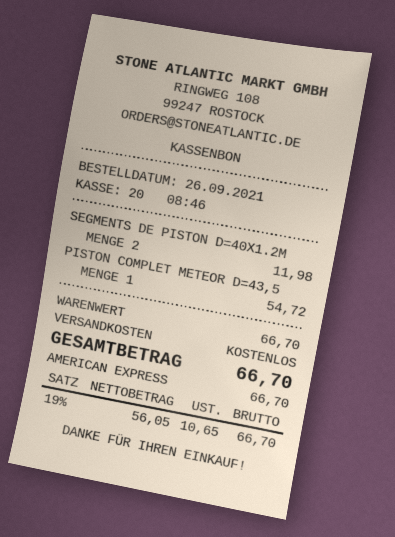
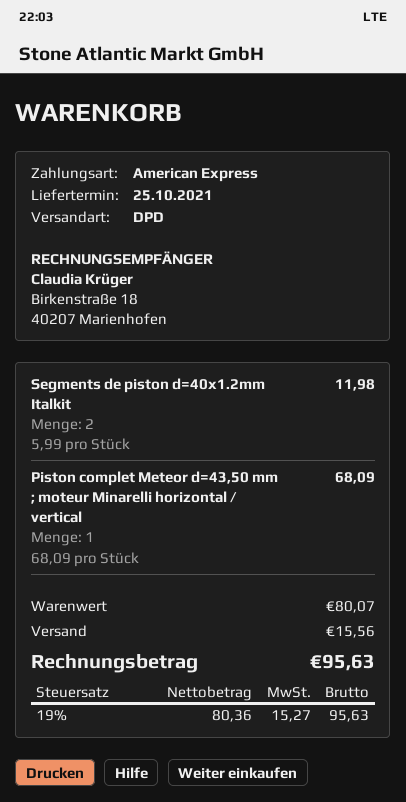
PISTON COMPLET METEOR D=43,5: 1 for 54.72 -> 1 for 68.09
subtotal: 66.70 -> 80.07
shipping: 0.00 -> 15.56
net: 56.05 -> 80.36
tax: 19% = 10.65 -> 19% = 15.27
total: 66.70 -> 95.63

